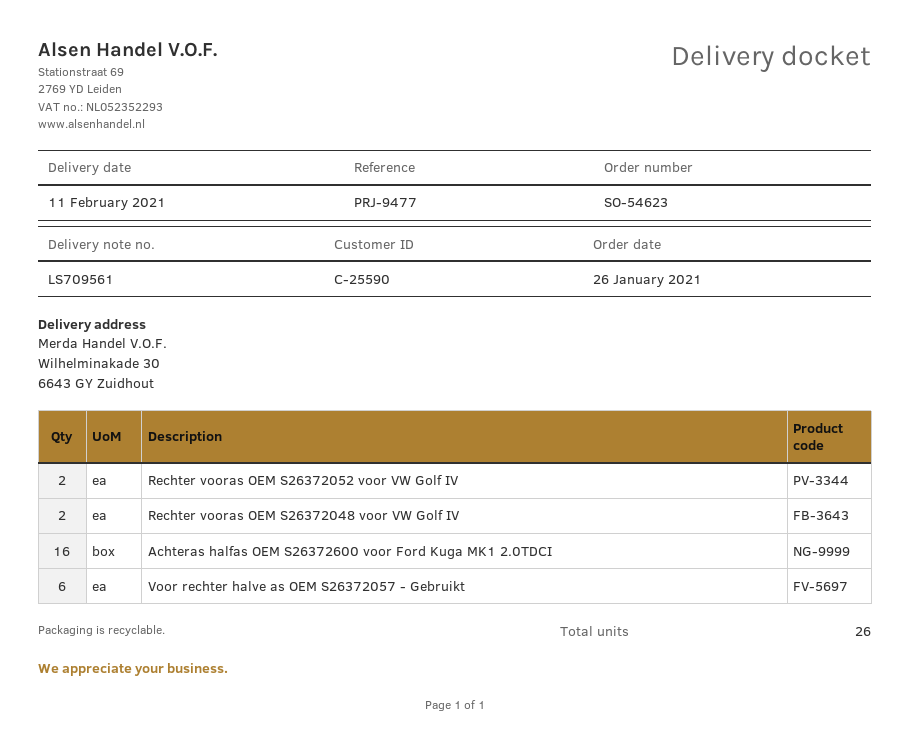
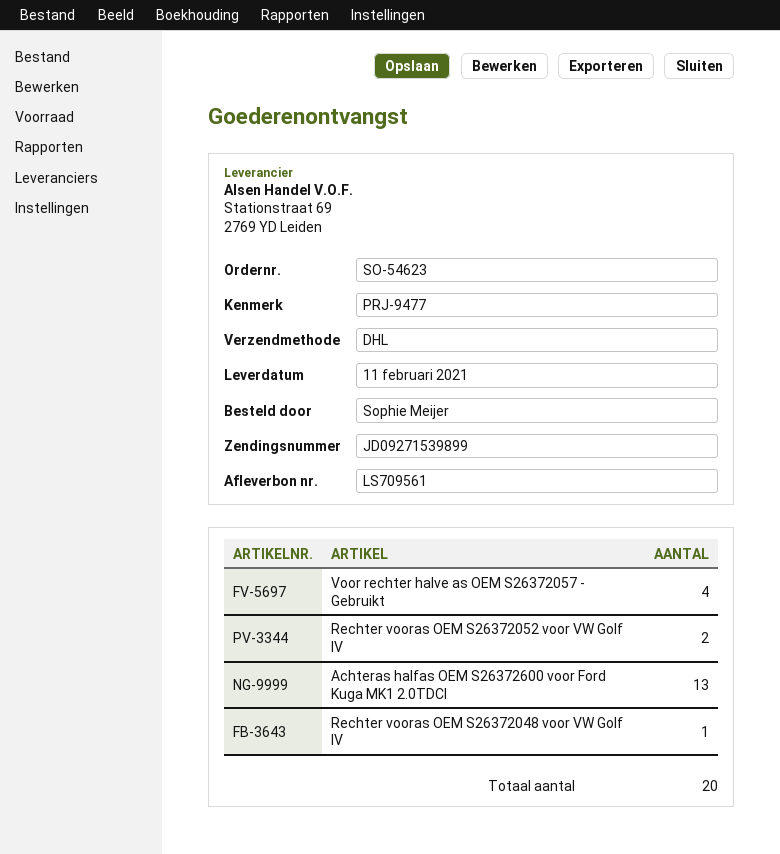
Rechter vooras OEM S26372048 voor VW Golf IV: 2 -> 1
Achteras halfas OEM S26372600 voor Ford Kuga MK1 2.0TDCI: 16 -> 13
Voor rechter halve as OEM S26372057 - Gebruikt: 6 -> 4
total quantity: 26 -> 20

